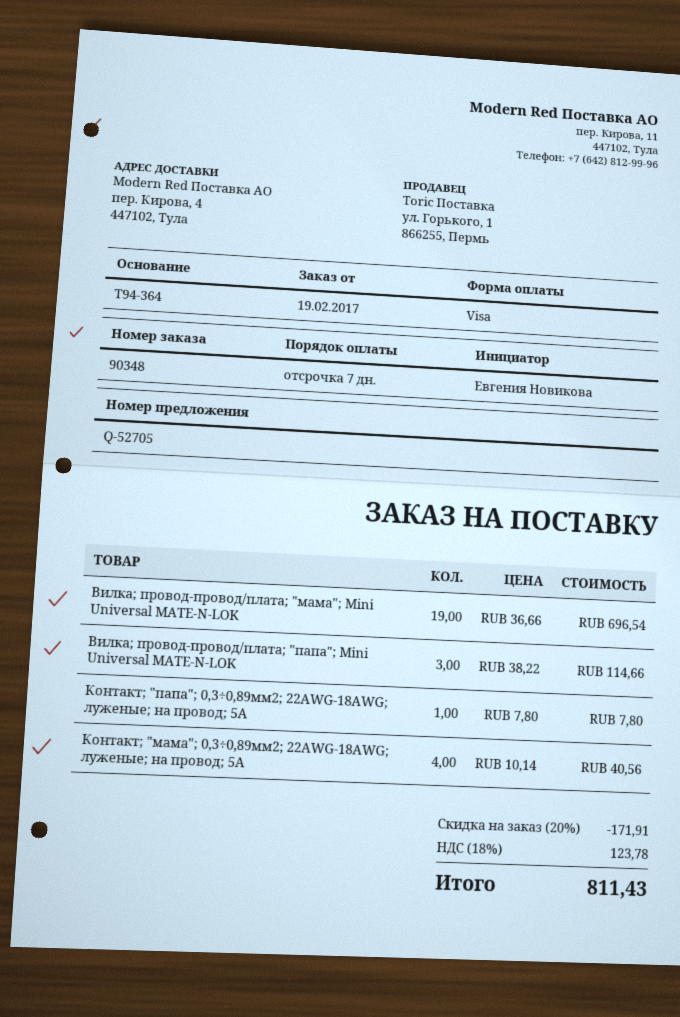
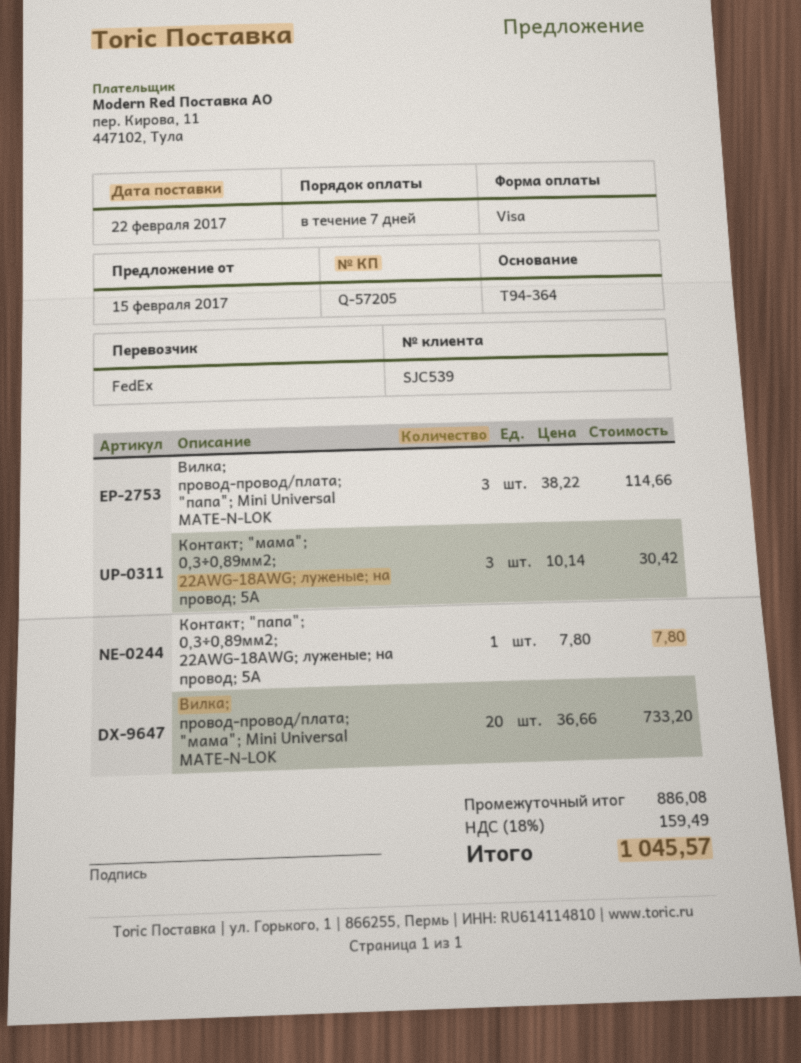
quote number: Q-52705 -> Q-57205
Вилка; провод-провод/плата; "мама"; Mini Universal MATE-N-LOK: 19 x 36.66 = 696.54 -> 20 x 36.66 = 733.20
Контакт; "мама"; 0,3÷0,89мм2; 22AWG-18AWG; луженые; на провод; 5А: 4 x 10.14 = 40.56 -> 3 x 10.14 = 30.42
discount: 20% = 171.91 -> none
tax: 18% = 123.78 -> 18% = 159.49
total: 811.43 -> 1045.57

